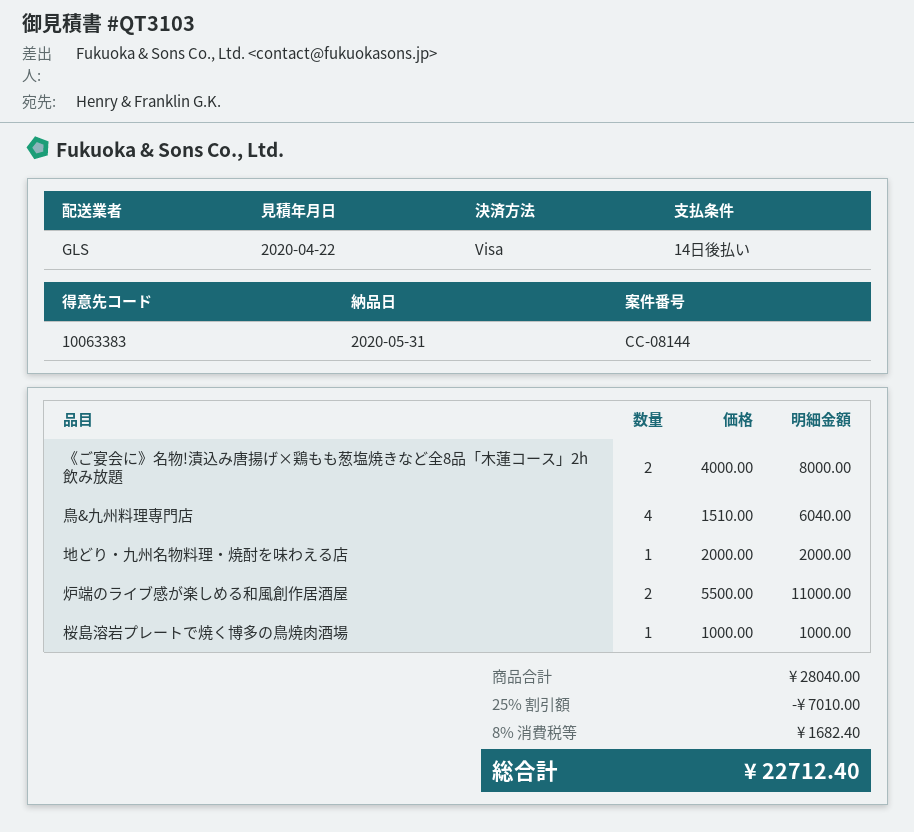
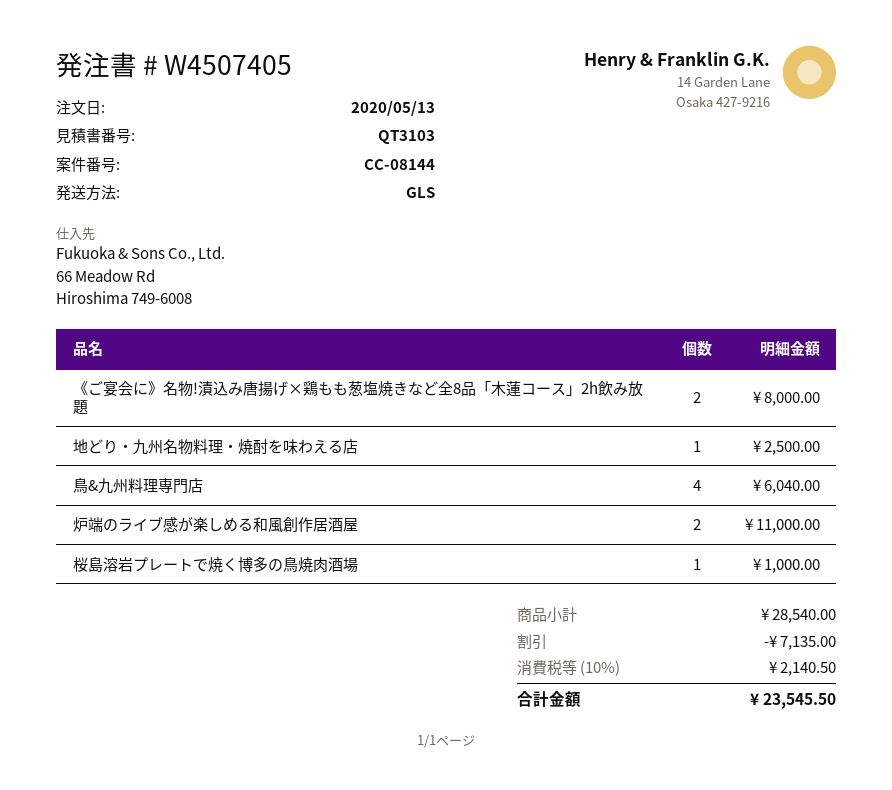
地どり・九州名物料理・焼酎を味わえる店: 1 for 2000.00 -> 1 for 2500.00
subtotal: 28040.00 -> 28540.00
discount: 7010.00 -> 7135.00
tax: 8% = 1682.40 -> 10% = 2140.50
total: 22712.40 -> 23545.50

